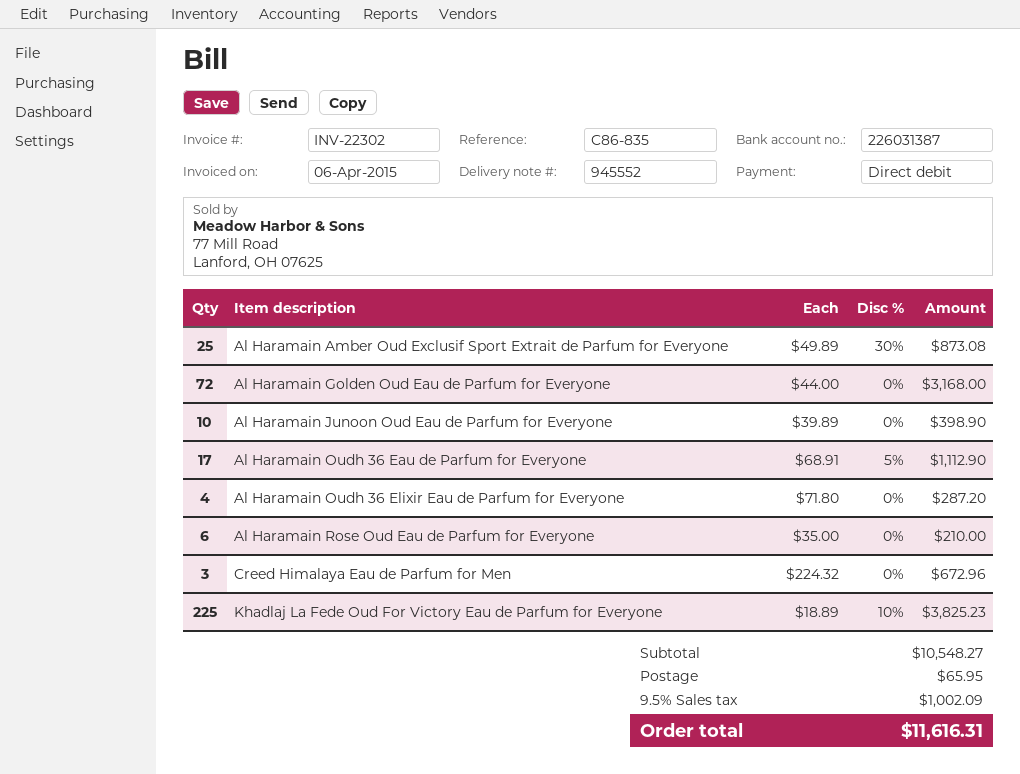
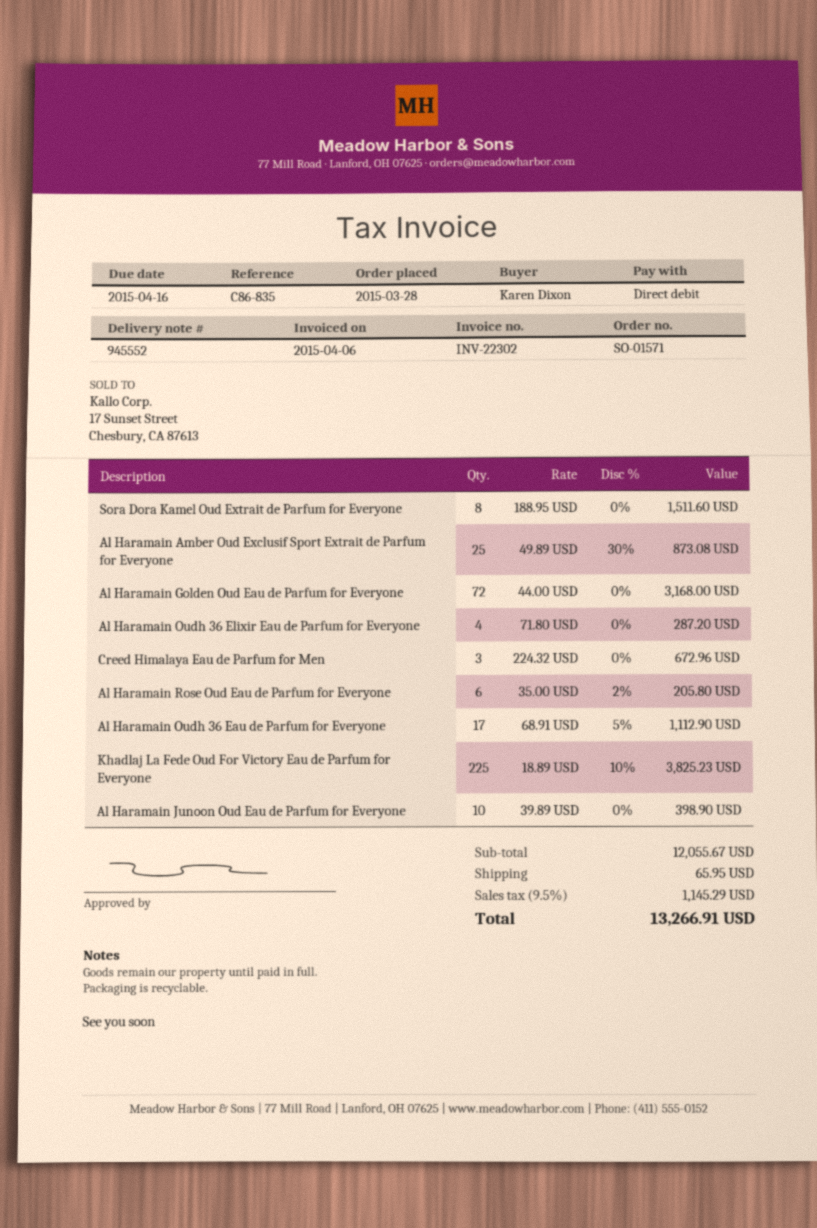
Al Haramain Rose Oud Eau de Parfum for Everyone: 6 x 35.00 = 210.00 -> 6 x 35.00 - 2% = 205.80
Sora Dora Kamel Oud Extrait de Parfum for Everyone: none -> 8 x 188.95 = 1511.60
subtotal: 10548.27 -> 12055.67
tax: 9.5% = 1002.09 -> 9.5% = 1145.29
total: 11616.31 -> 13266.91

